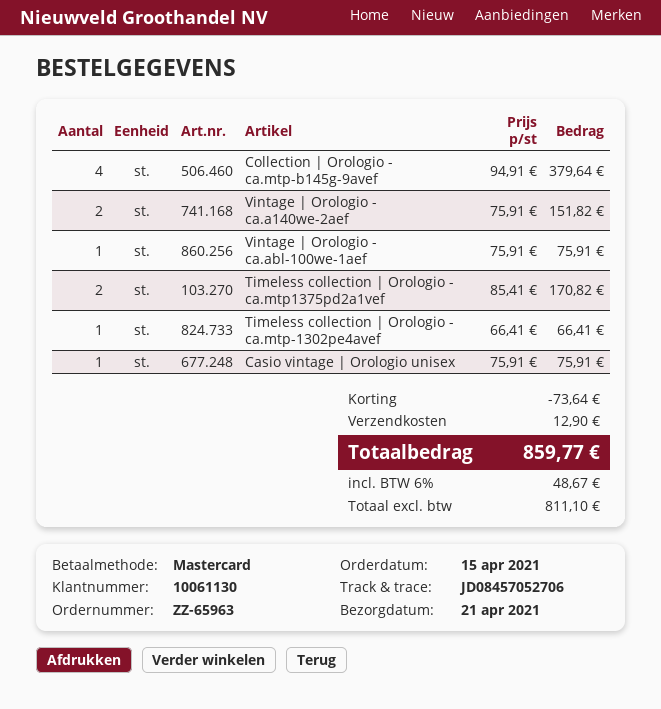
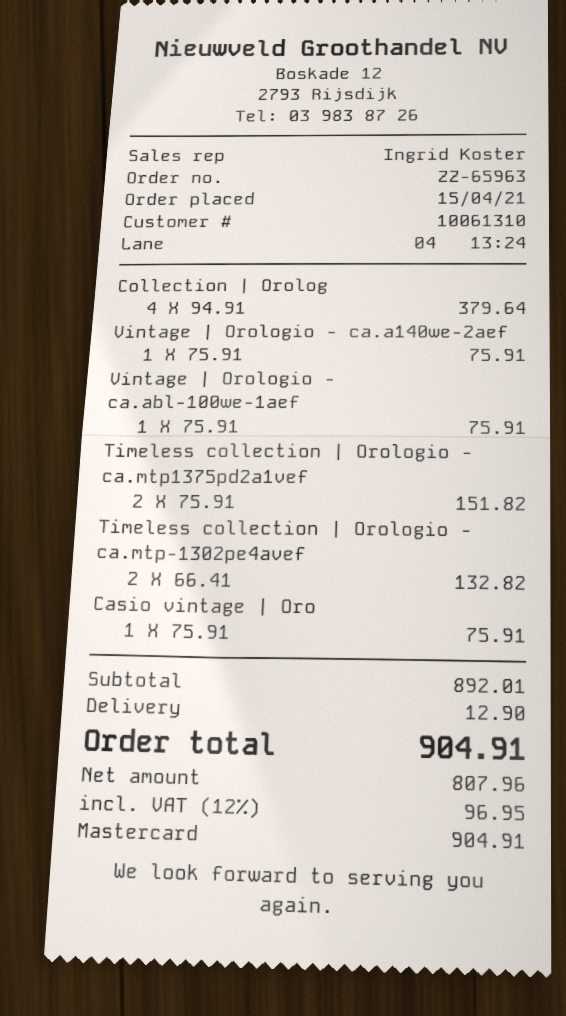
customer number: 10061130 -> 10061310
Vintage | Orologio - ca.a140we-2aef: 2 x 75.91 = 151.82 -> 1 x 75.91 = 75.91
Timeless collection | Orologio - ca.mtp1375pd2a1vef: 2 x 85.41 = 170.82 -> 2 x 75.91 = 151.82
Timeless collection | Orologio - ca.mtp-1302pe4avef: 1 x 66.41 = 66.41 -> 2 x 66.41 = 132.82
discount: 73.64 -> none
net: 811.10 -> 807.96
tax: 6% = 48.67 -> 12% = 96.95
total: 859.77 -> 904.91

